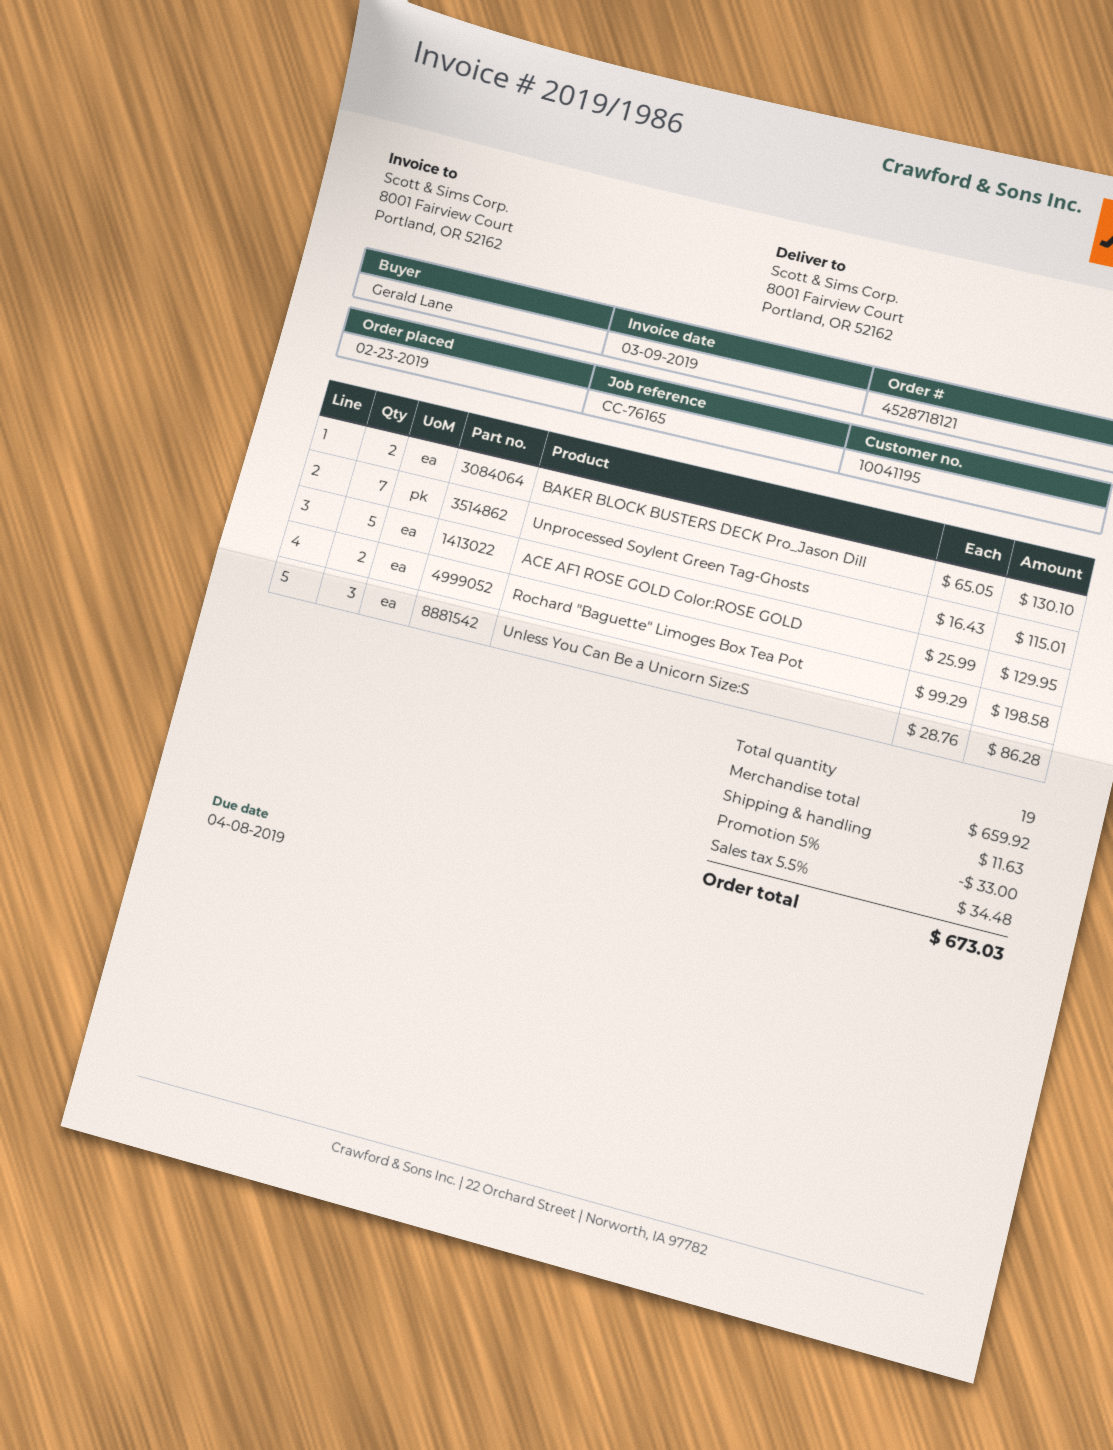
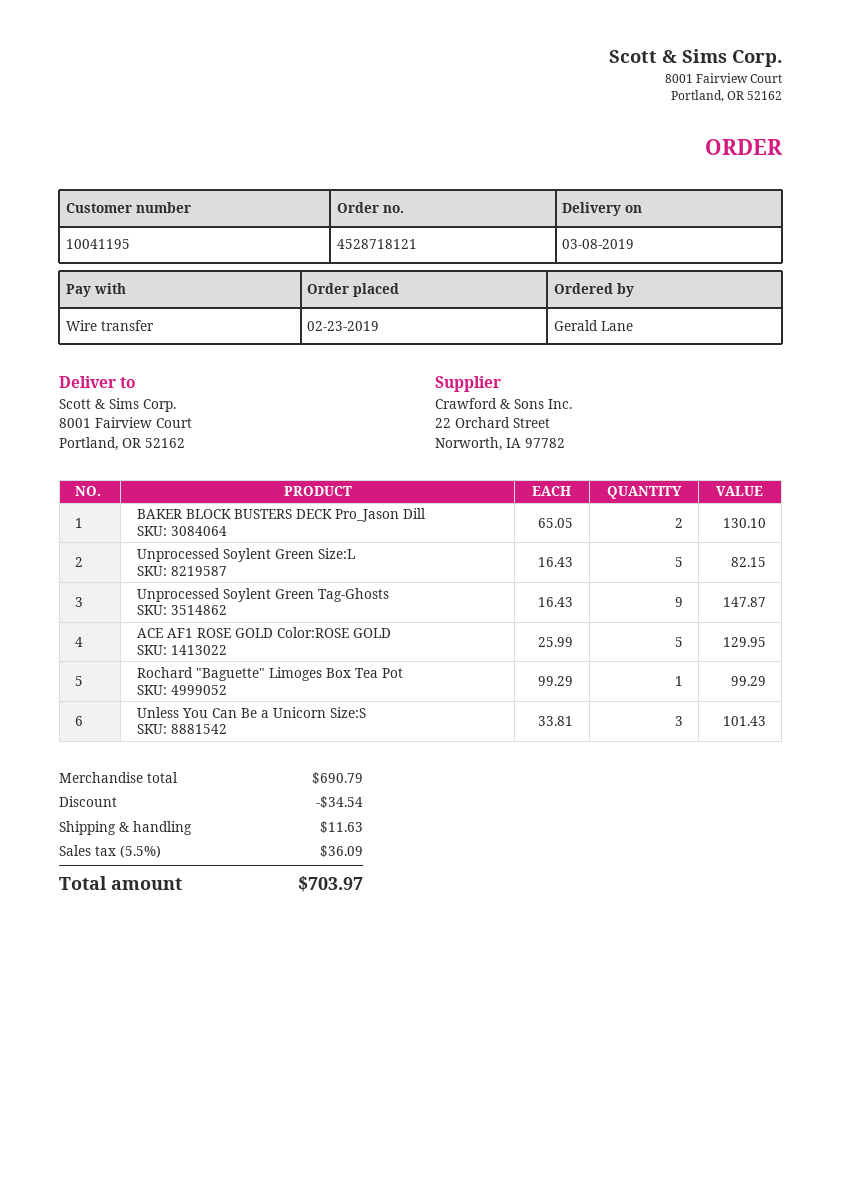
Unprocessed Soylent Green Tag-Ghosts: 7 x 16.43 = 115.01 -> 9 x 16.43 = 147.87
Rochard "Baguette" Limoges Box Tea Pot: 2 x 99.29 = 198.58 -> 1 x 99.29 = 99.29
Unless You Can Be a Unicorn Size:S: 3 x 28.76 = 86.28 -> 3 x 33.81 = 101.43
Unprocessed Soylent Green Size:L: none -> 5 x 16.43 = 82.15
subtotal: 659.92 -> 690.79
discount: 33.00 -> 34.54
tax: 5.5% = 34.48 -> 5.5% = 36.09
total: 673.03 -> 703.97

